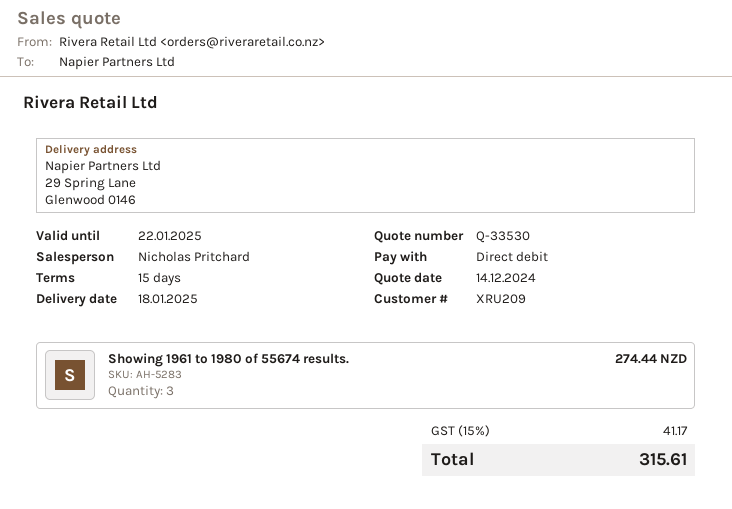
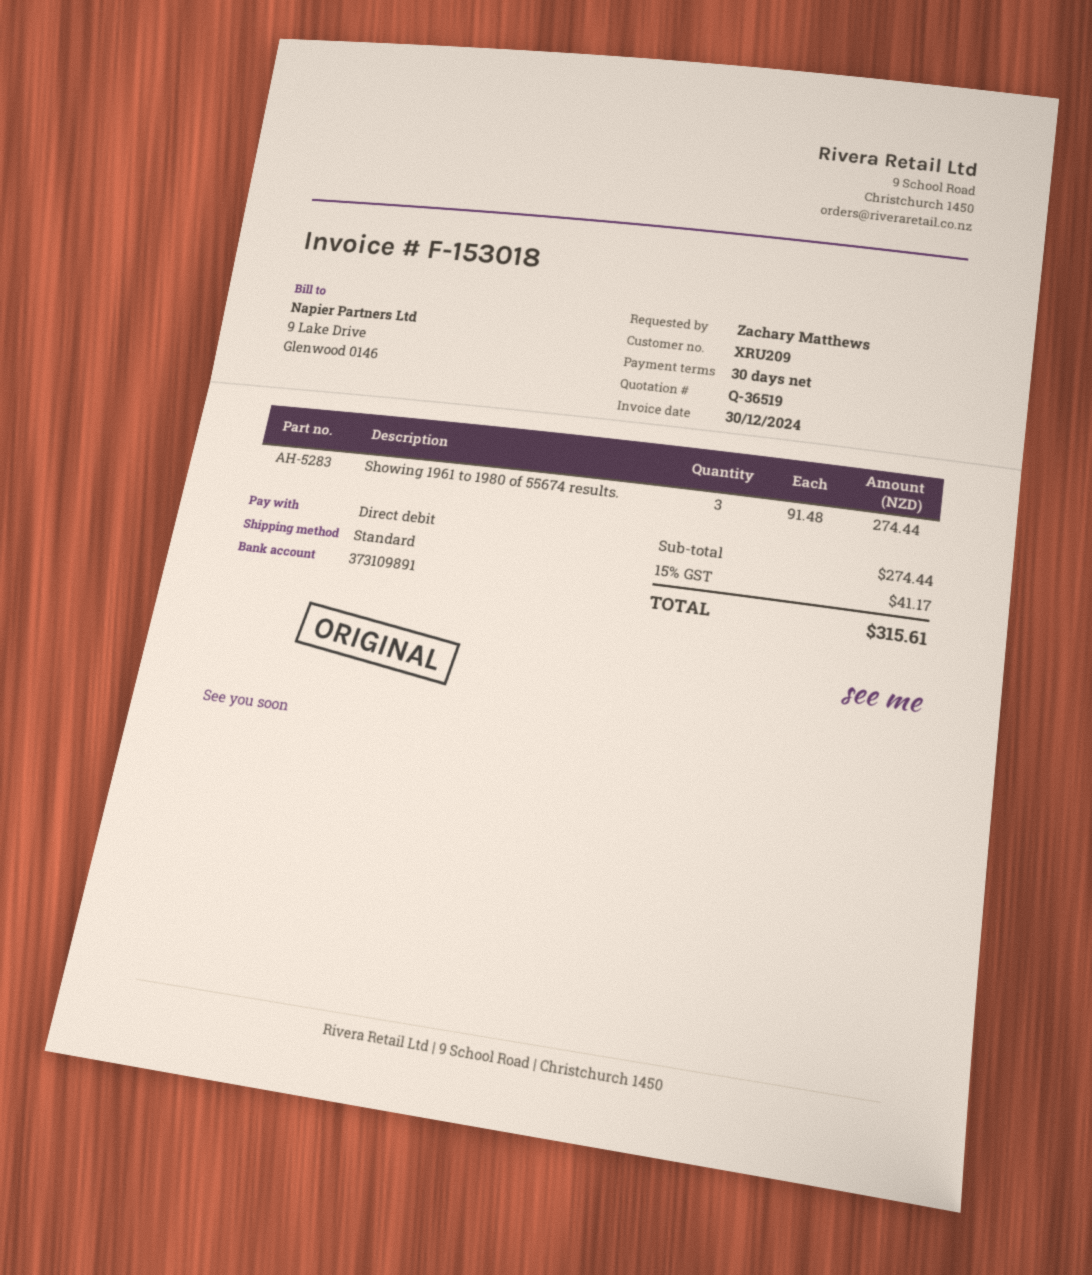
quote number: Q-33530 -> Q-36519
payment terms: 15 days -> 30 days

